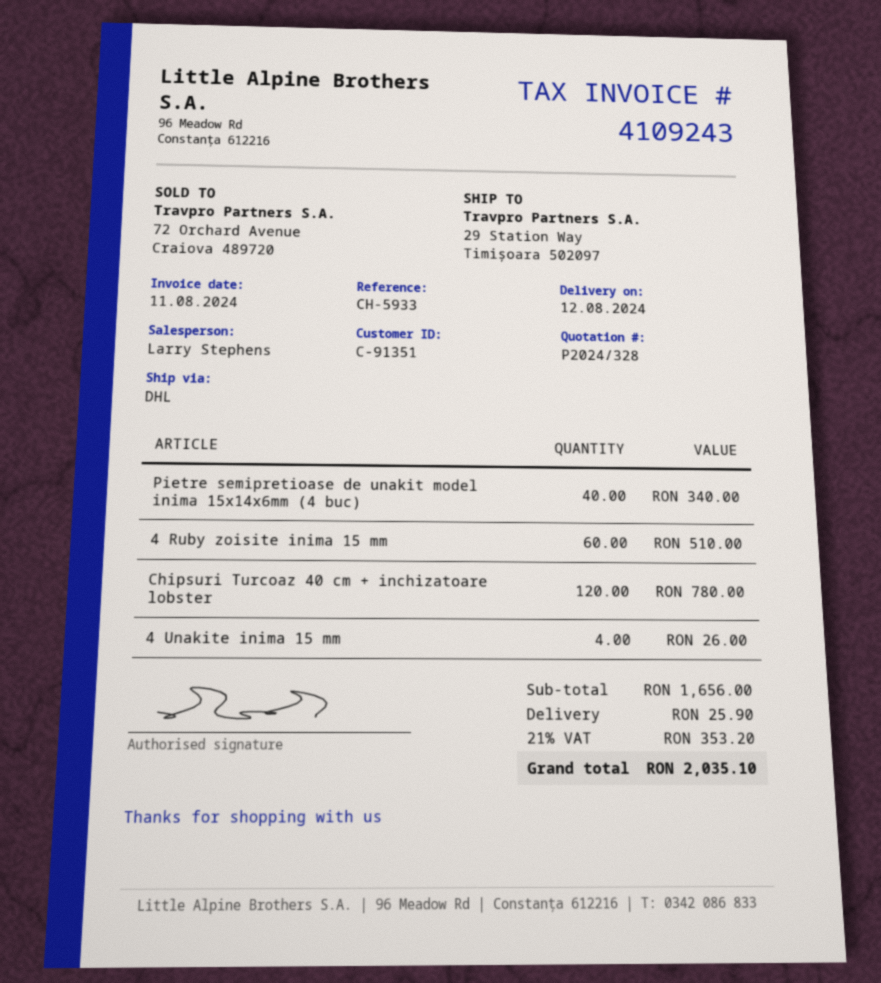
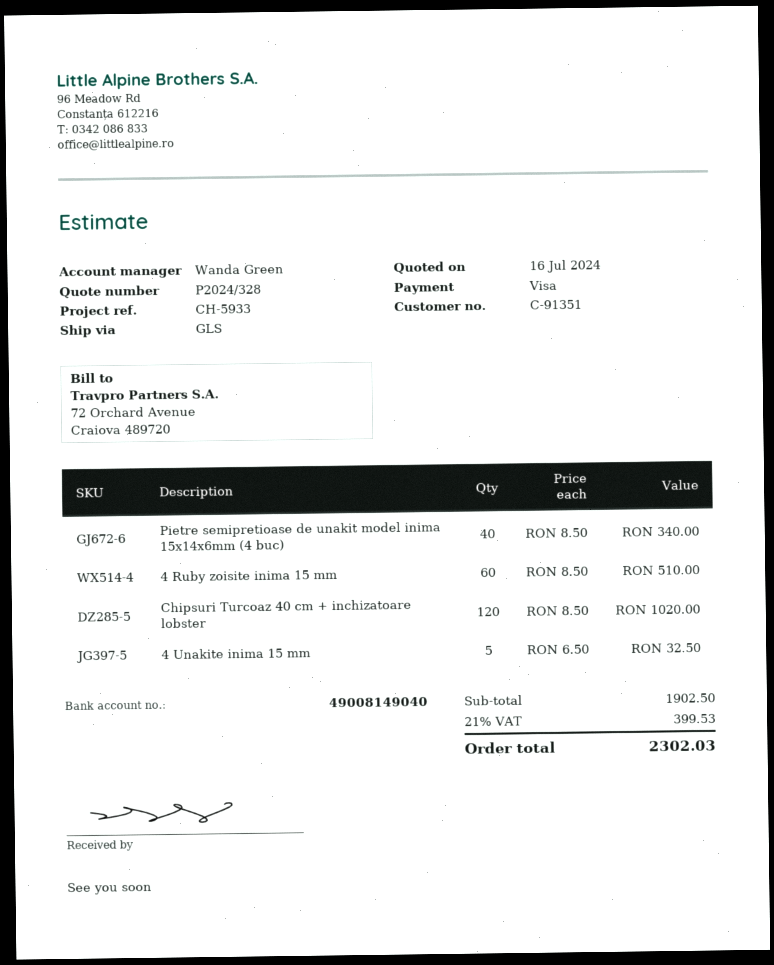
sales rep: Larry Stephens -> Wanda Green
shipping method: DHL -> GLS
Chipsuri Turcoaz 40 cm + inchizatoare lobster: 120 for 780.00 -> 120 for 1020.00
4 Unakite inima 15 mm: 4 for 26.00 -> 5 for 32.50
subtotal: 1656.00 -> 1902.50
shipping: 25.90 -> none
tax: 21% = 353.20 -> 21% = 399.53
total: 2035.10 -> 2302.03

